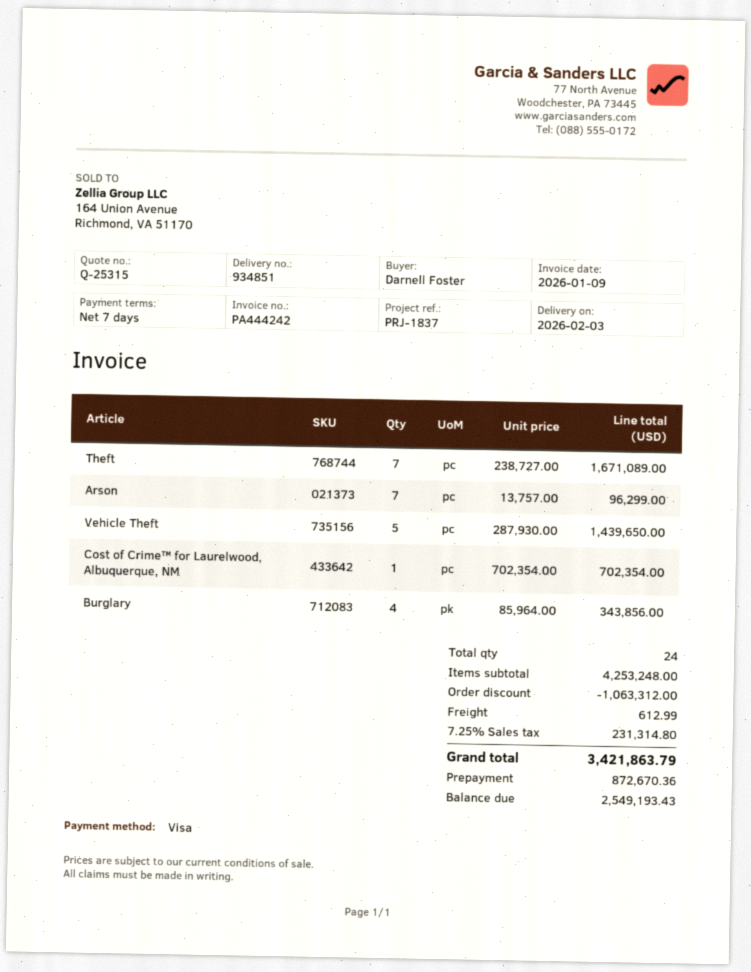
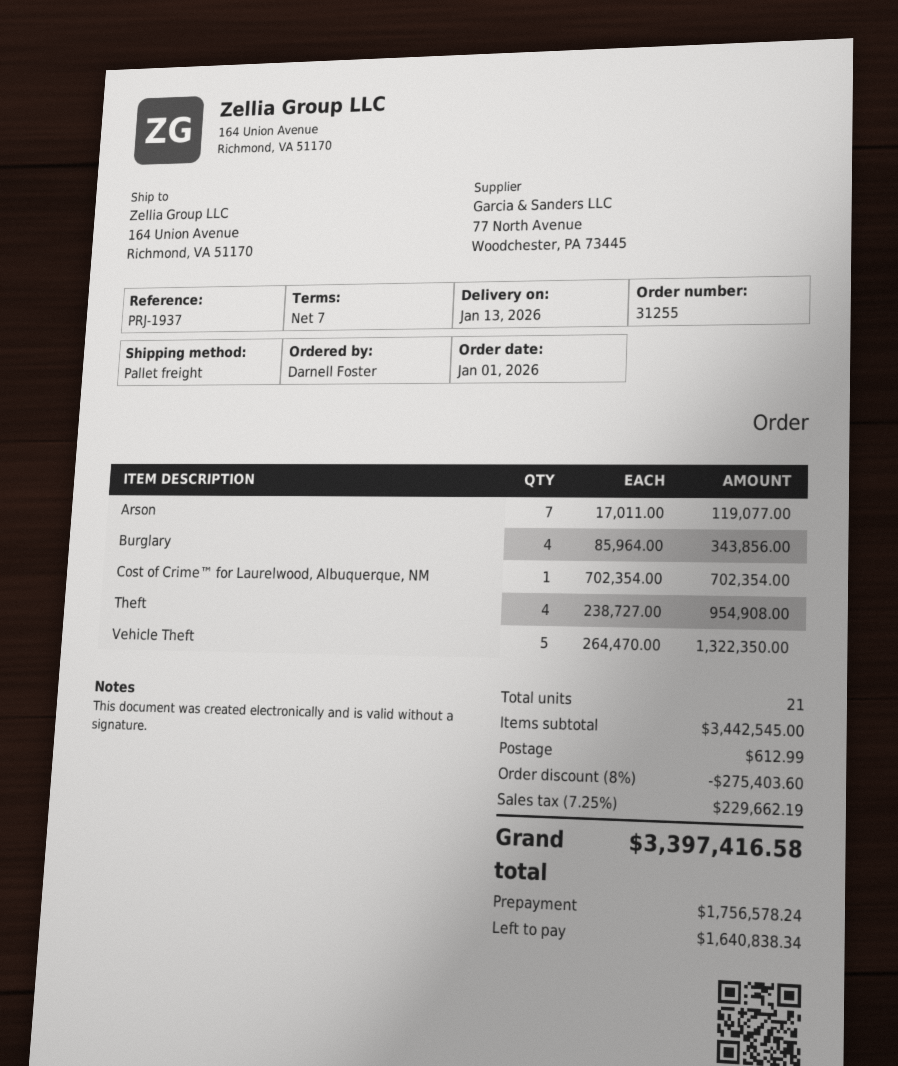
delivery date: 2026-02-03 -> 2026-01-13
reference: PRJ-1837 -> PRJ-1937
Theft: 7 x 238727.00 = 1671089.00 -> 4 x 238727.00 = 954908.00
Arson: 7 x 13757.00 = 96299.00 -> 7 x 17011.00 = 119077.00
Vehicle Theft: 5 x 287930.00 = 1439650.00 -> 5 x 264470.00 = 1322350.00
total quantity: 24 -> 21
subtotal: 4253248.00 -> 3442545.00
discount: 1063312.00 -> 275403.60
tax: 7.25% = 231314.80 -> 7.25% = 229662.19
total: 3421863.79 -> 3397416.58
deposit: 872670.36 -> 1756578.24
balance: 2549193.43 -> 1640838.34

